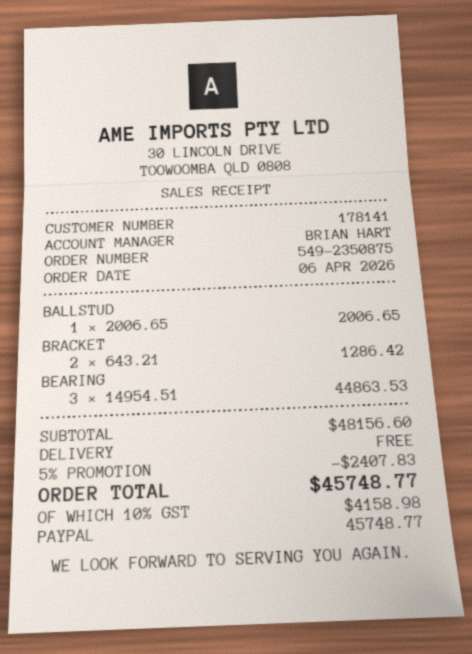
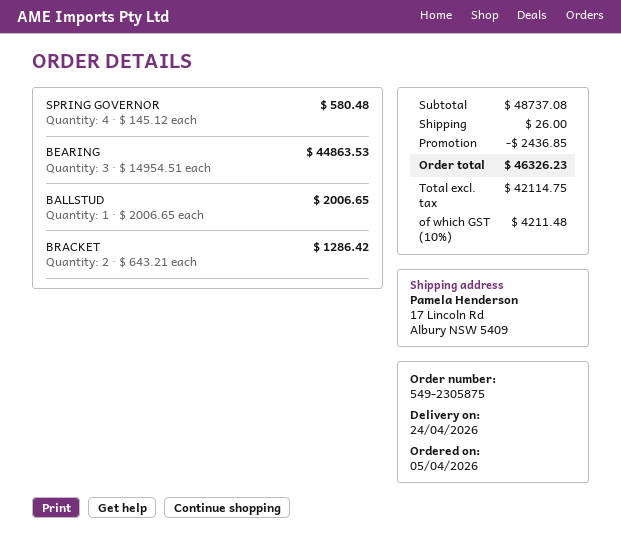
order number: 549-2350875 -> 549-2305875
order date: 2026-04-06 -> 2026-04-05
SPRING GOVERNOR: none -> 4 x 145.12 = 580.48
subtotal: 48156.60 -> 48737.08
discount: 2407.83 -> 2436.85
shipping: 0.00 -> 26.00
tax: 10% = 4158.98 -> 10% = 4211.48
total: 45748.77 -> 46326.23

